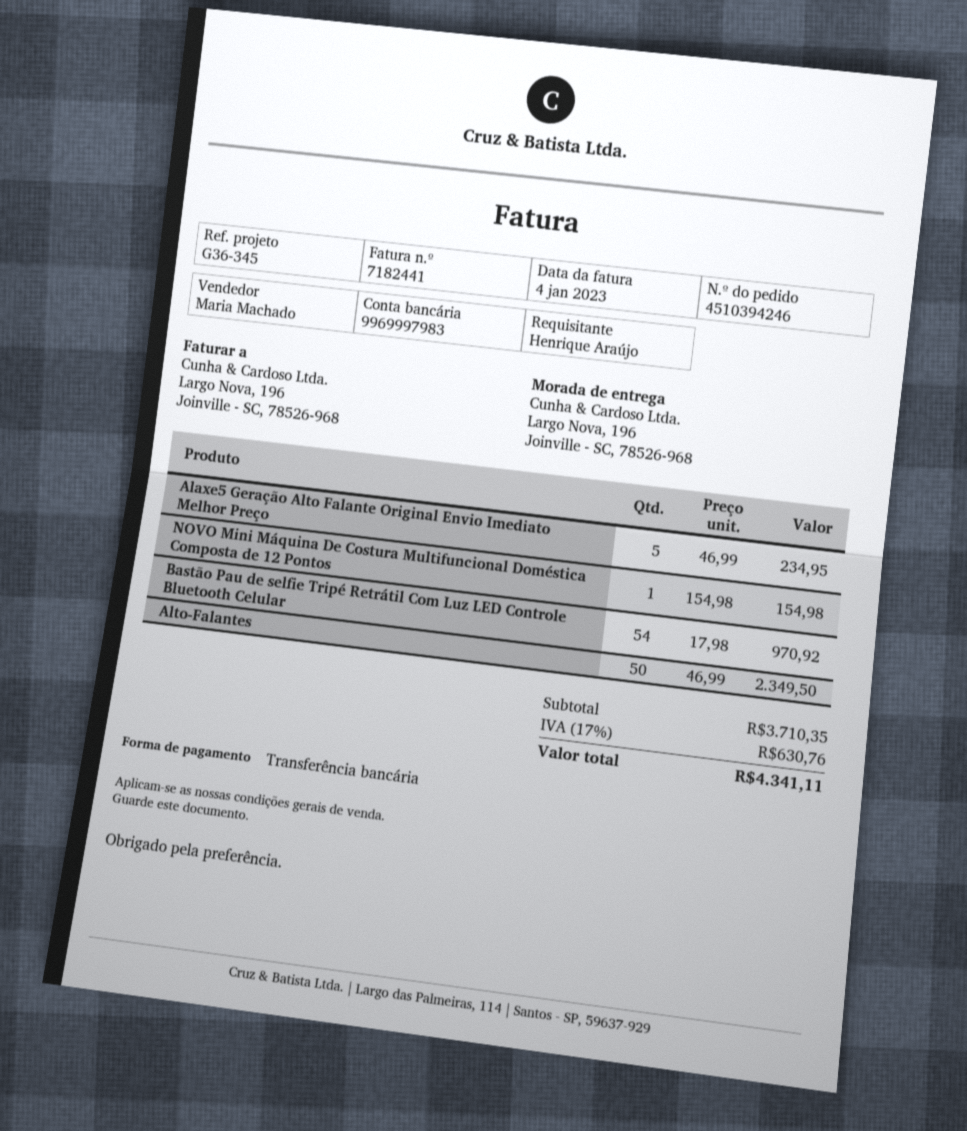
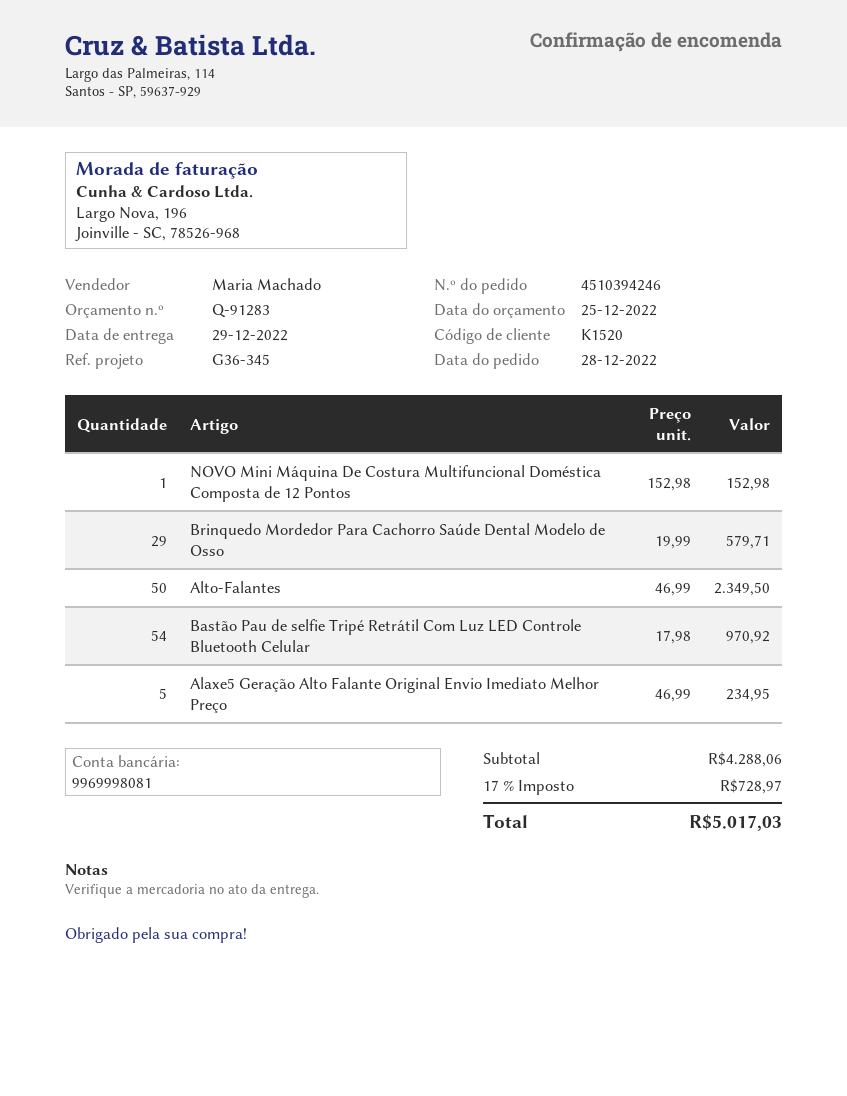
bank account: 9969997983 -> 9969998081
NOVO Mini Máquina De Costura Multifuncional Doméstica Composta de 12 Pontos: 1 x 154.98 = 154.98 -> 1 x 152.98 = 152.98
Brinquedo Mordedor Para Cachorro Saúde Dental Modelo de Osso: none -> 29 x 19.99 = 579.71
subtotal: 3710.35 -> 4288.06
tax: 17% = 630.76 -> 17% = 728.97
total: 4341.11 -> 5017.03

